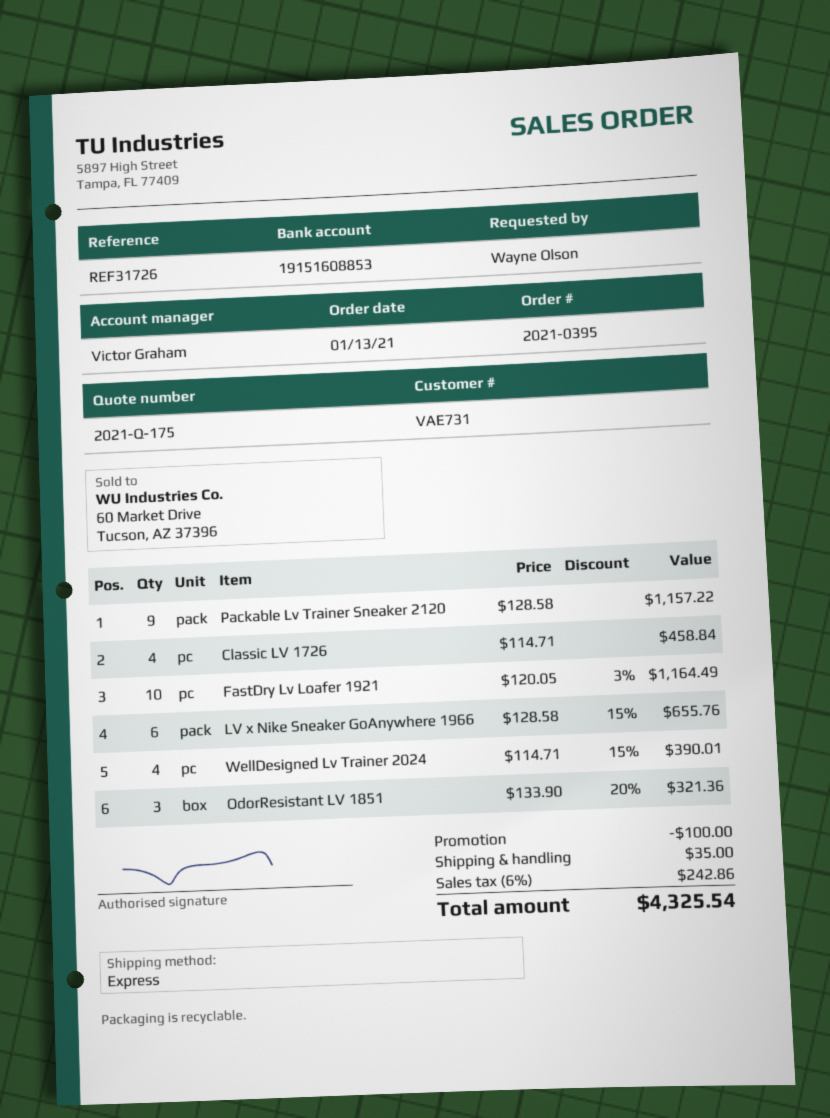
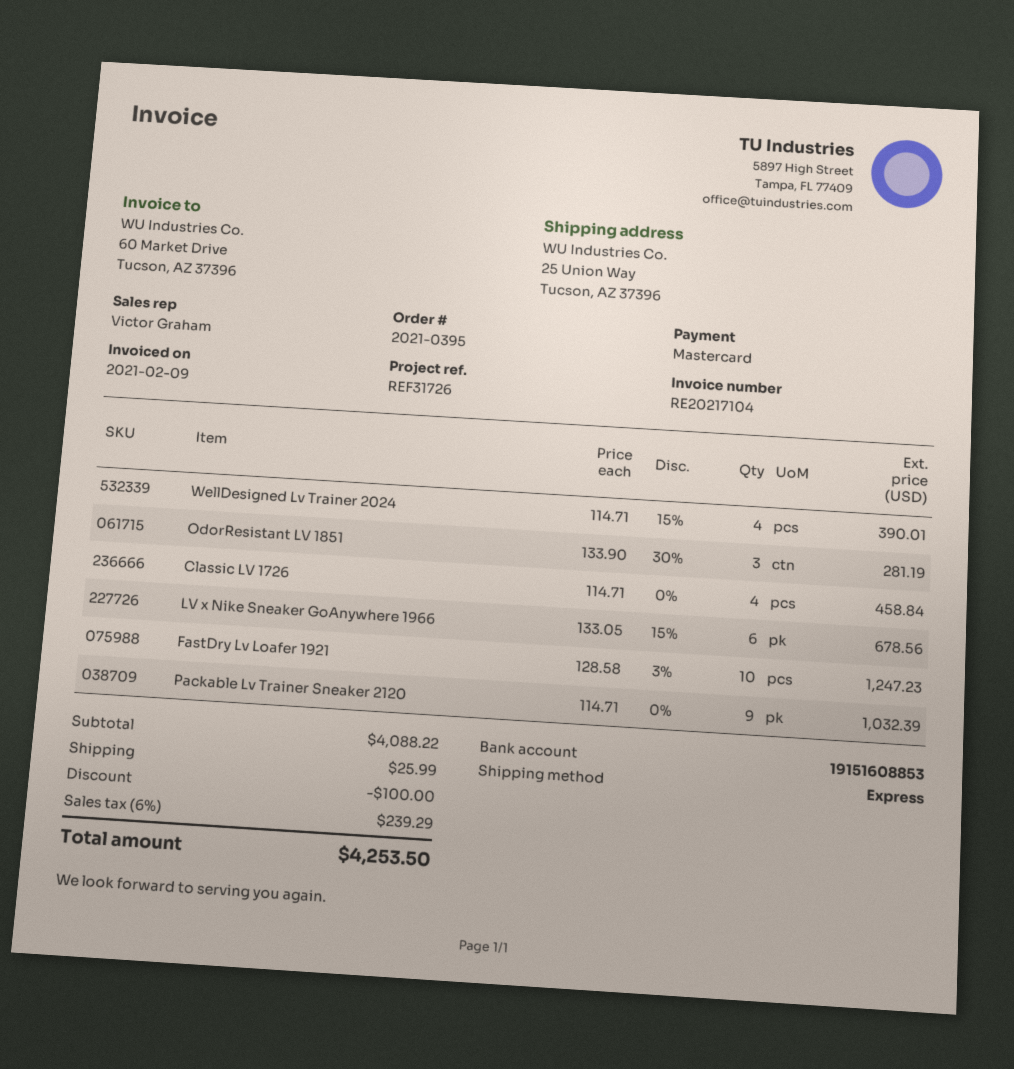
Packable Lv Trainer Sneaker 2120: 9 x 128.58 = 1157.22 -> 9 x 114.71 = 1032.39
FastDry Lv Loafer 1921: 10 x 120.05 - 3% = 1164.49 -> 10 x 128.58 - 3% = 1247.23
LV x Nike Sneaker GoAnywhere 1966: 6 x 128.58 - 15% = 655.76 -> 6 x 133.05 - 15% = 678.56
OdorResistant LV 1851: 3 x 133.90 - 20% = 321.36 -> 3 x 133.90 - 30% = 281.19
shipping: 35.00 -> 25.99
tax: 6% = 242.86 -> 6% = 239.29
total: 4325.54 -> 4253.50

